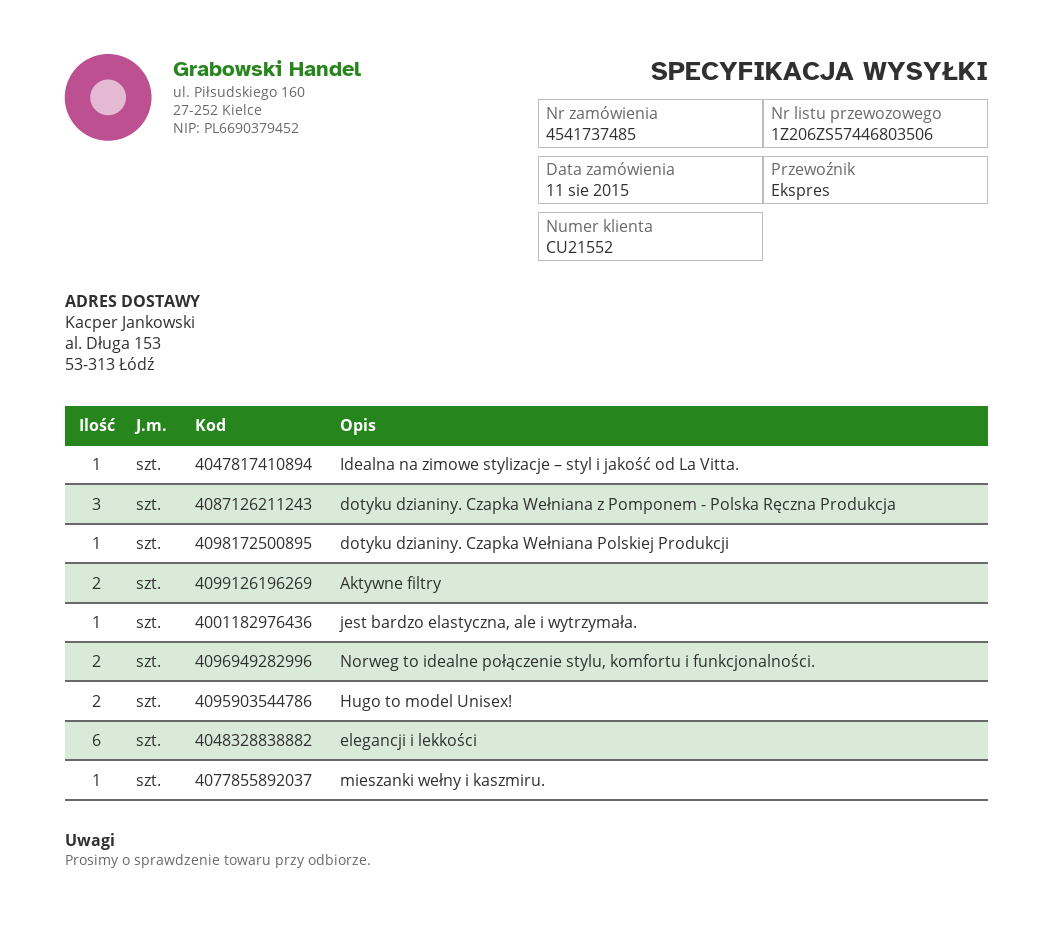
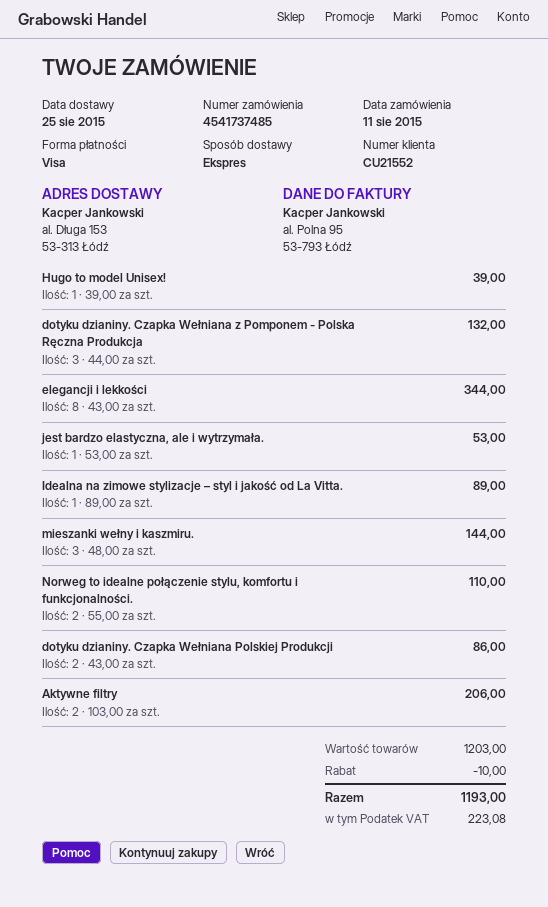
dotyku dzianiny. Czapka Wełniana Polskiej Produkcji: 1 -> 2
Hugo to model Unisex!: 2 -> 1
elegancji i lekkości: 6 -> 8
mieszanki wełny i kaszmiru.: 1 -> 3

